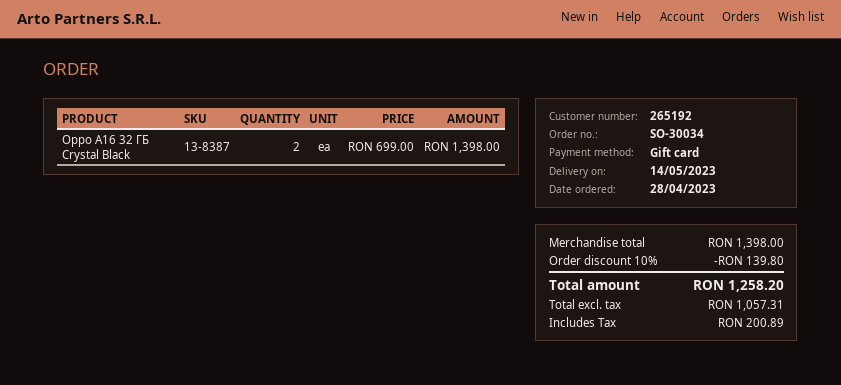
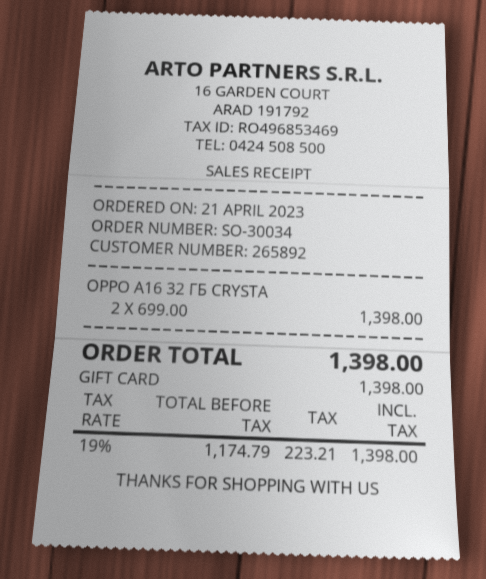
order date: 2023-04-28 -> 2023-04-21
customer number: 265192 -> 265892
discount: 10% = 139.80 -> none
net: 1057.31 -> 1174.79
tax: 200.89 -> 223.21
total: 1258.20 -> 1398.00

